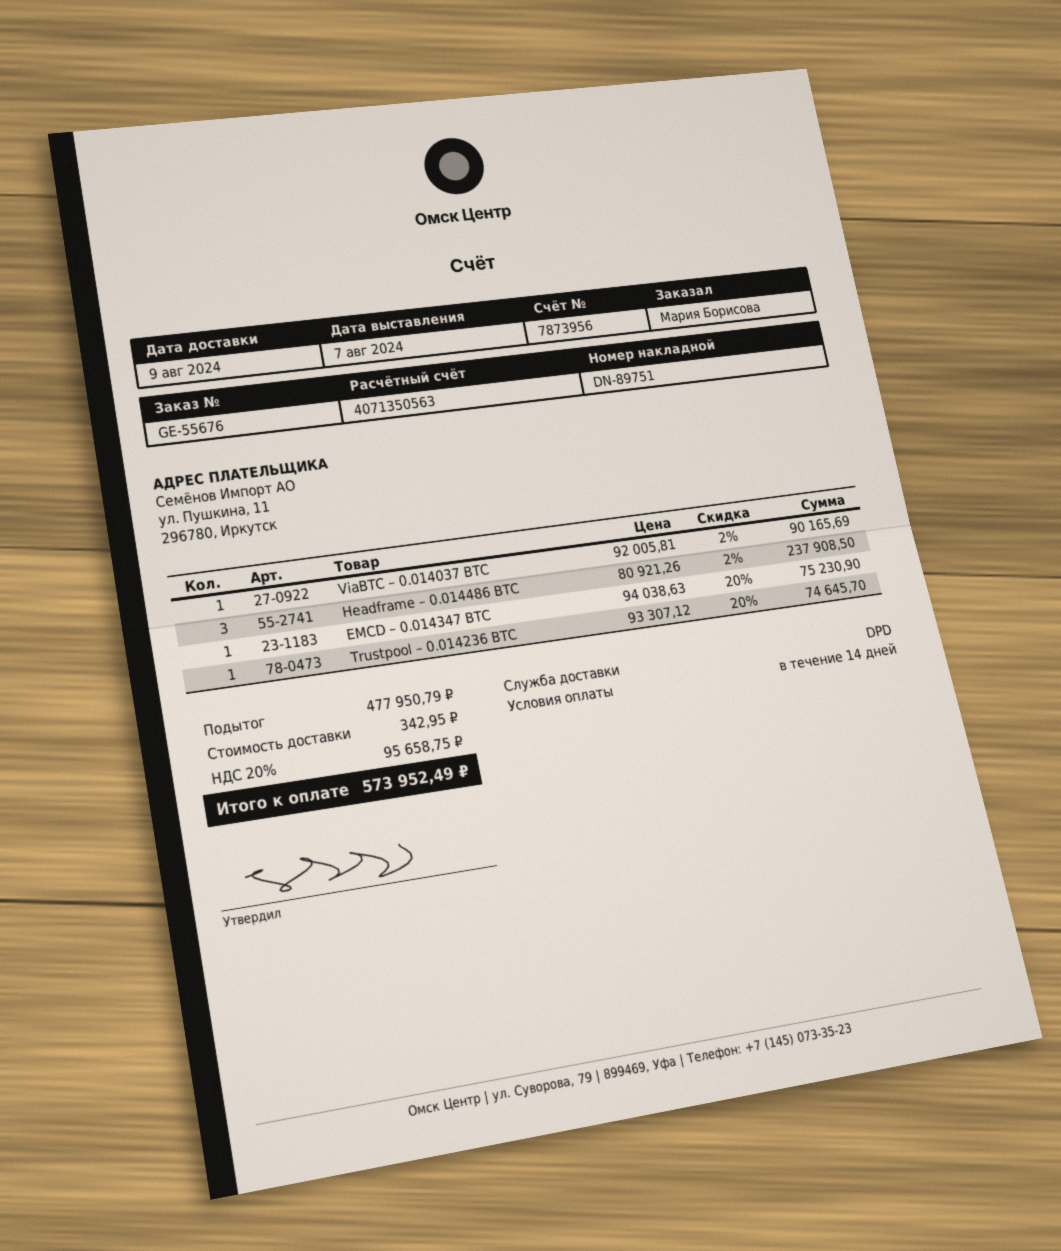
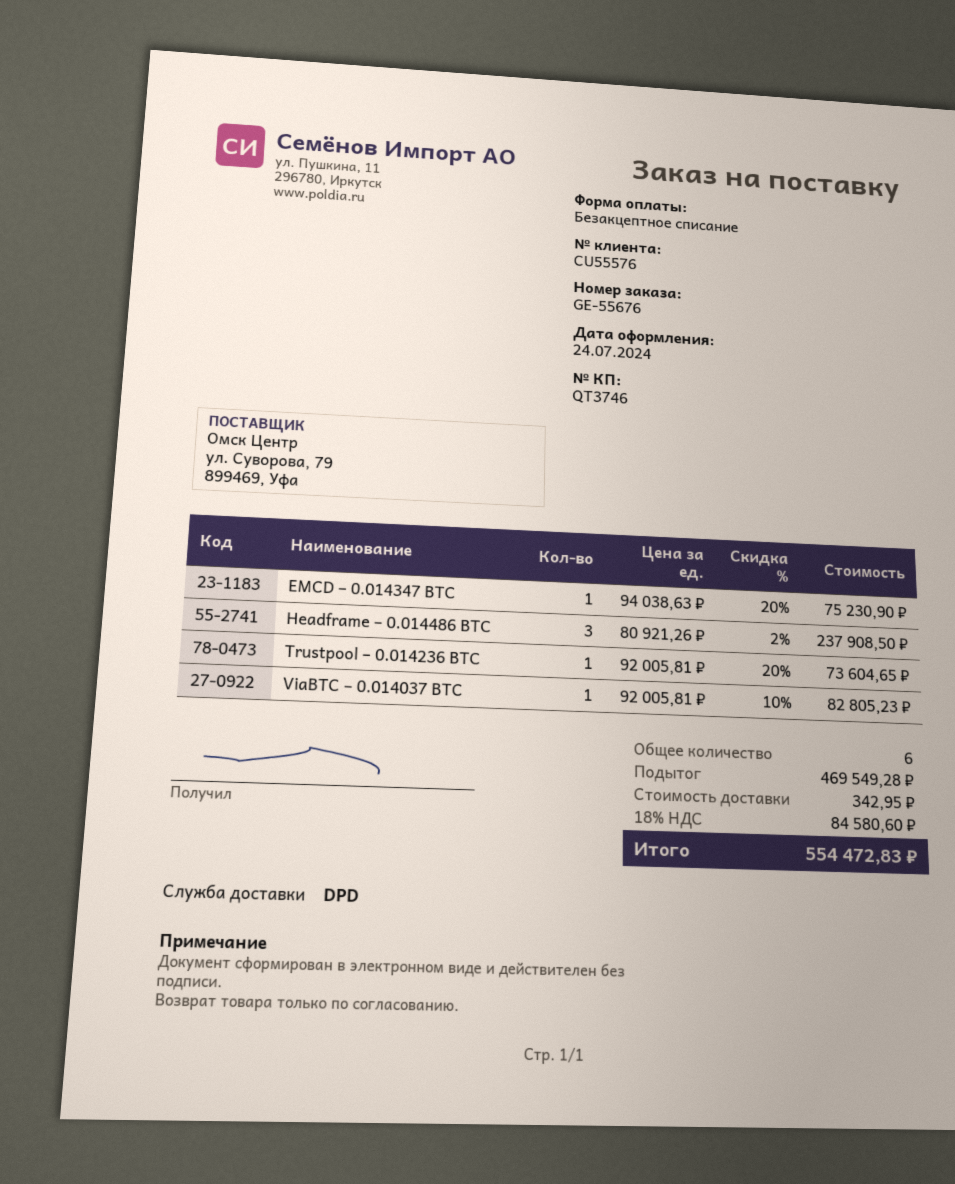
ViaBTC – 0.014037 BTC: 1 x 92005.81 - 2% = 90165.69 -> 1 x 92005.81 - 10% = 82805.23
Trustpool – 0.014236 BTC: 1 x 93307.12 - 20% = 74645.70 -> 1 x 92005.81 - 20% = 73604.65
subtotal: 477950.79 -> 469549.28
tax: 20% = 95658.75 -> 18% = 84580.60
total: 573952.49 -> 554472.83

